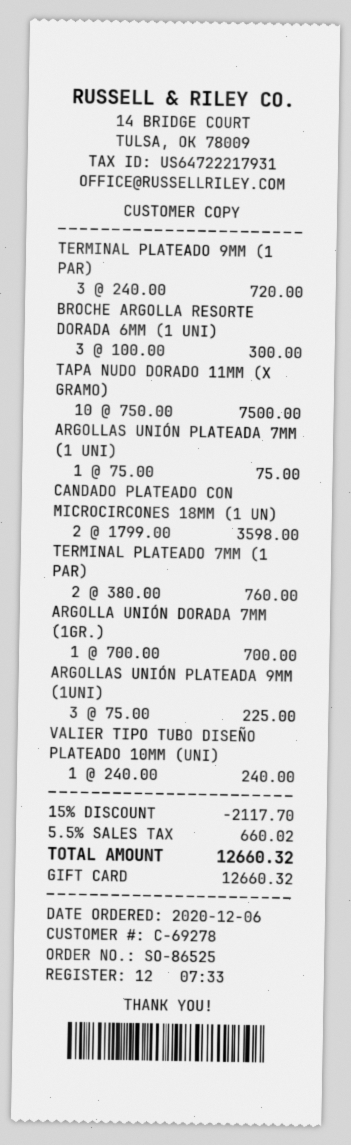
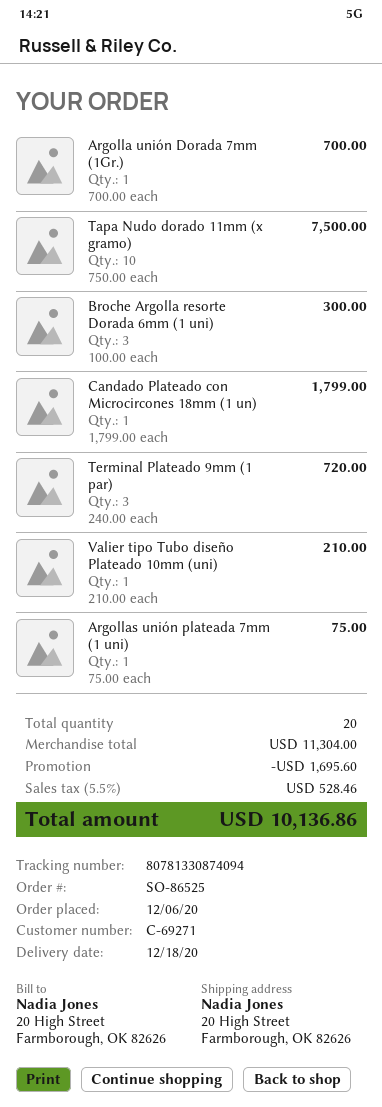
customer number: C-69278 -> C-69271
CANDADO PLATEADO CON MICROCIRCONES 18MM (1 UN): 2 x 1799.00 = 3598.00 -> 1 x 1799.00 = 1799.00
TERMINAL PLATEADO 7MM (1 PAR): 2 x 380.00 = 760.00 -> none
ARGOLLAS UNIÓN PLATEADA 9MM (1UNI): 3 x 75.00 = 225.00 -> none
VALIER TIPO TUBO DISEÑO PLATEADO 10MM (UNI): 1 x 240.00 = 240.00 -> 1 x 210.00 = 210.00
discount: 2117.70 -> 1695.60
tax: 5.5% = 660.02 -> 5.5% = 528.46
total: 12660.32 -> 10136.86

